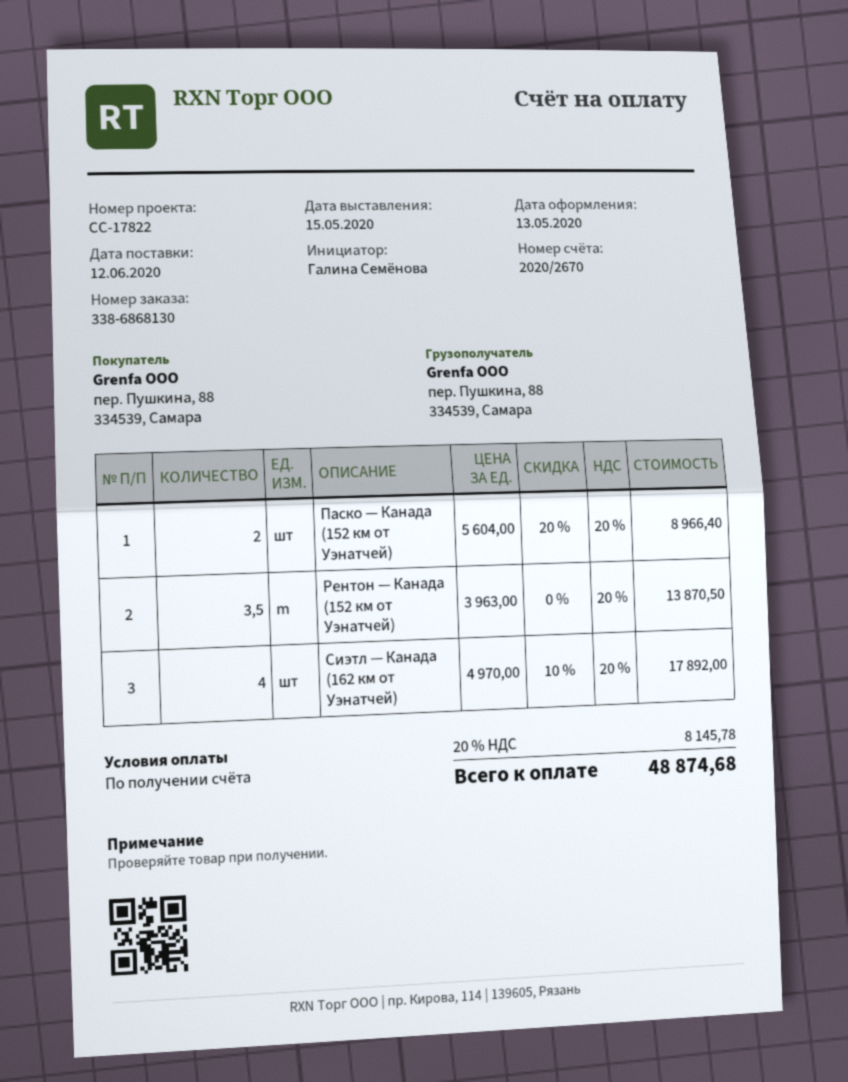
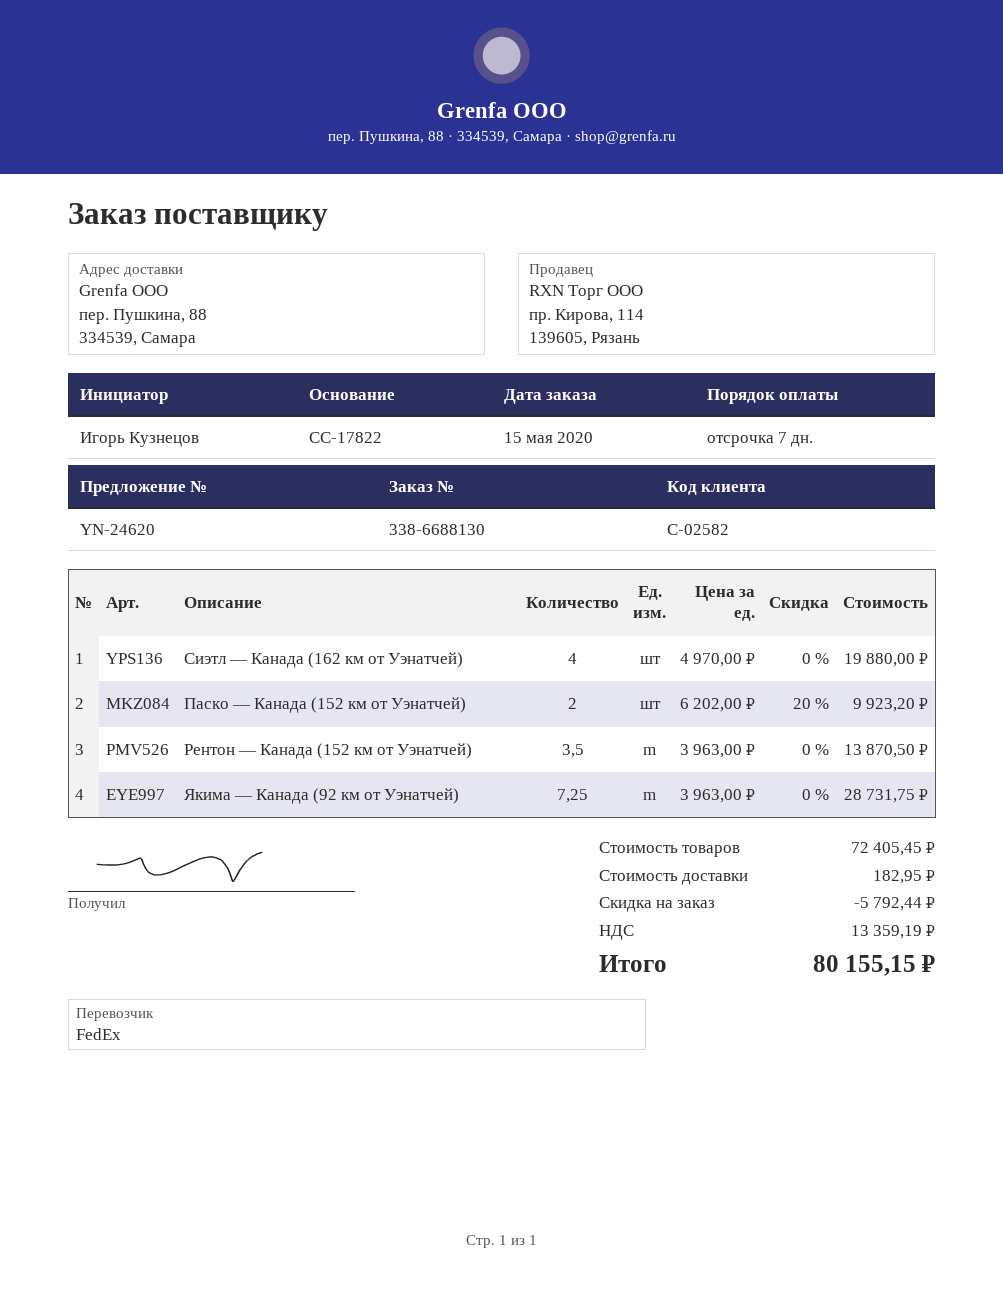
order number: 338-6868130 -> 338-6688130
order date: 2020-05-13 -> 2020-05-15
payment terms: on receipt -> 7 days
ordered by: Галина Семёнова -> Игорь Кузнецов
Паско — Канада (152 км от Уэнатчей): 2 x 5604.00 - 20% = 8966.40 -> 2 x 6202.00 - 20% = 9923.20
Сиэтл — Канада (162 км от Уэнатчей): 4 x 4970.00 - 10% = 17892.00 -> 4 x 4970.00 = 19880.00
Якима — Канада (92 км от Уэнатчей): none -> 7.25 x 3963.00 = 28731.75
discount: none -> 5792.44
shipping: none -> 182.95
tax: 8145.78 -> 13359.19
total: 48874.68 -> 80155.15

